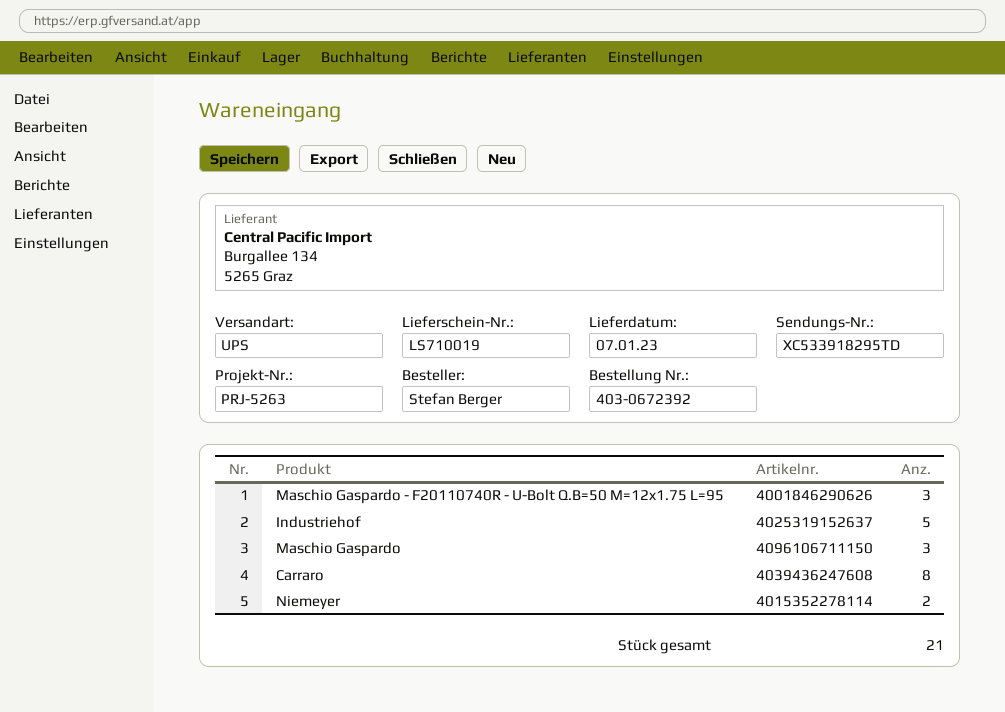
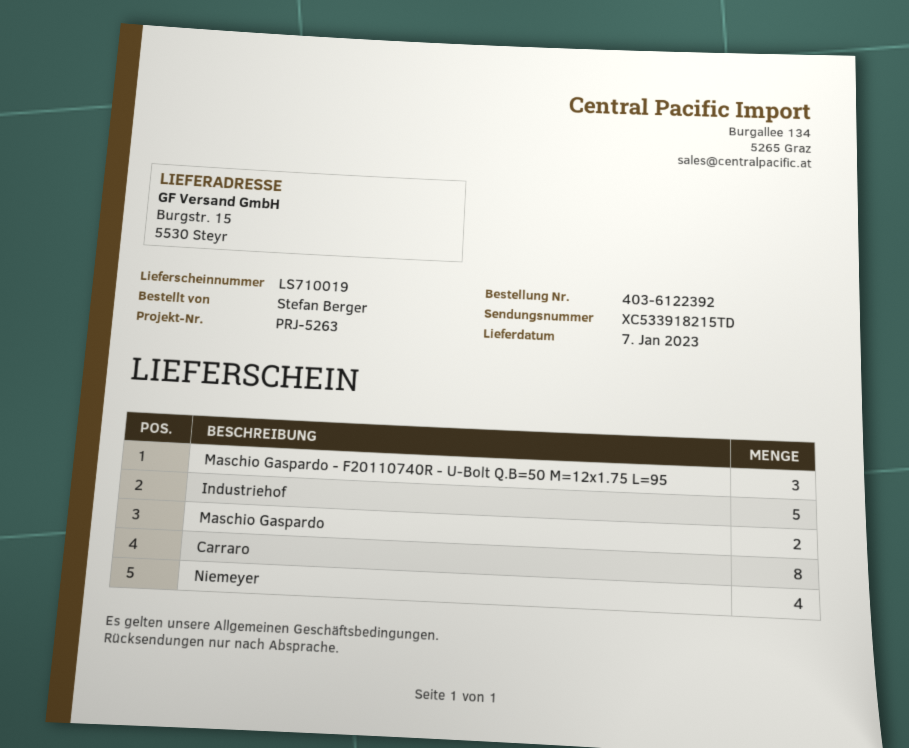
order number: 403-0672392 -> 403-6122392
tracking number: XC533918295TD -> XC533918215TD
Maschio Gaspardo: 3 -> 2
Niemeyer: 2 -> 4

